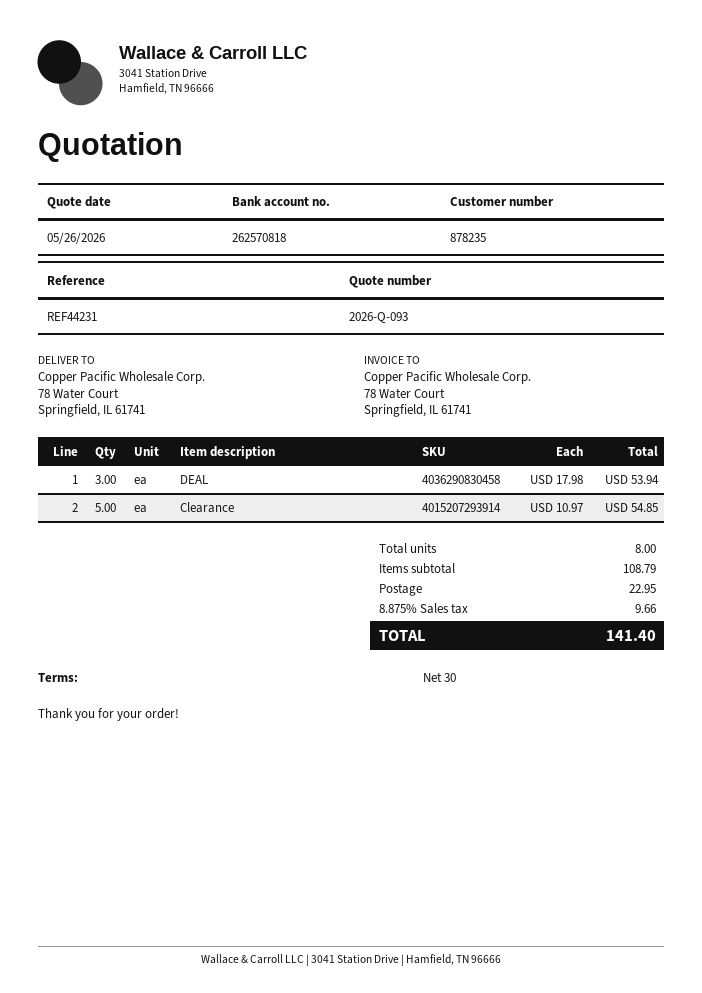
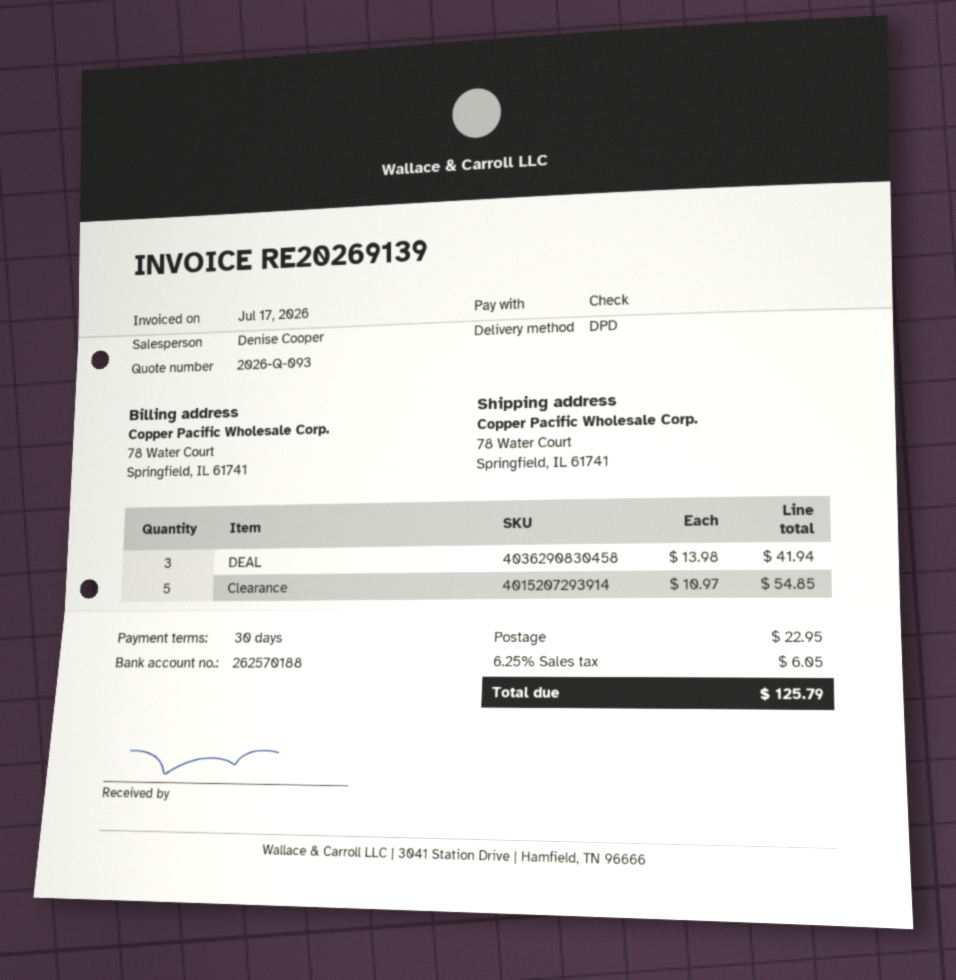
bank account: 262570818 -> 262570188
DEAL: 3 x 17.98 = 53.94 -> 3 x 13.98 = 41.94
tax: 8.875% = 9.66 -> 6.25% = 6.05
total: 141.40 -> 125.79

